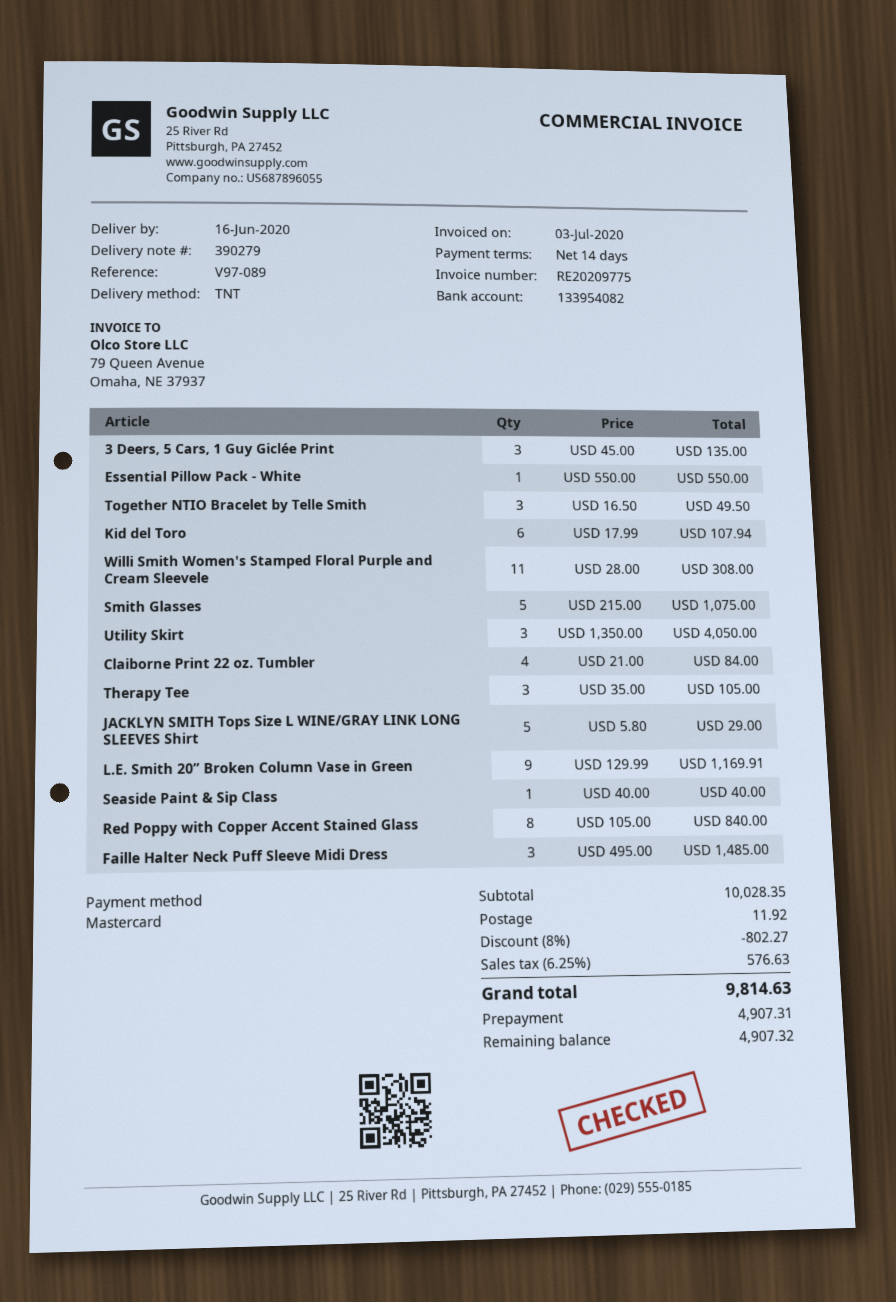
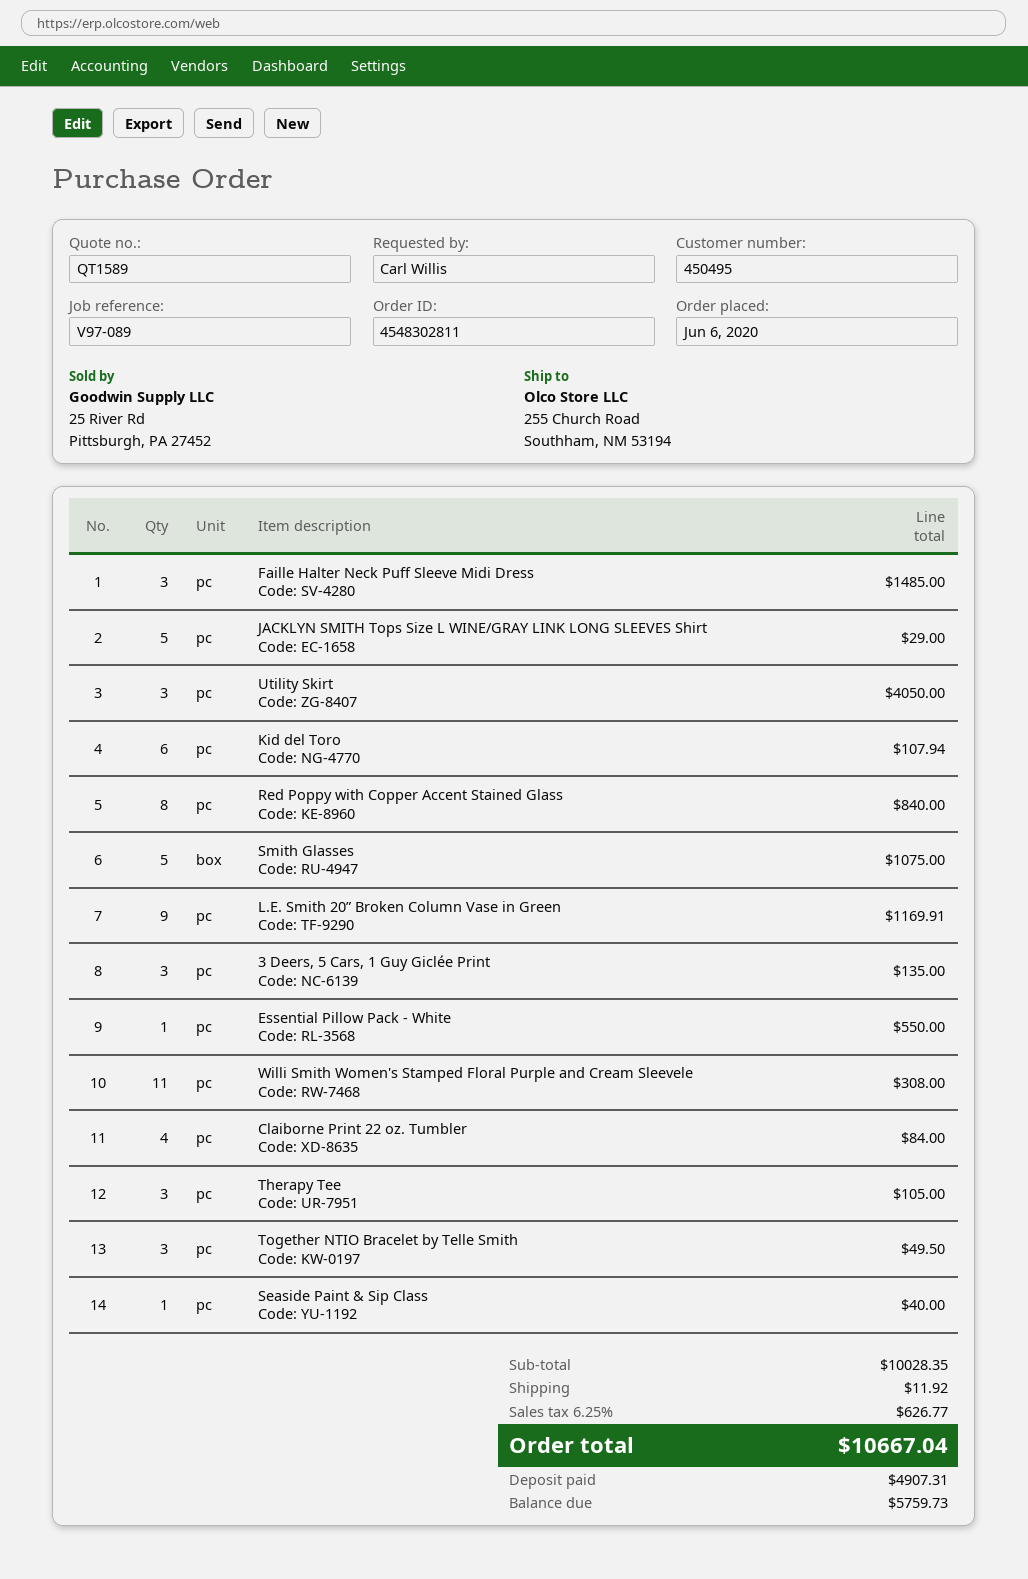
discount: 8% = 802.27 -> none
tax: 6.25% = 576.63 -> 6.25% = 626.77
total: 9814.63 -> 10667.04
balance: 4907.32 -> 5759.73

